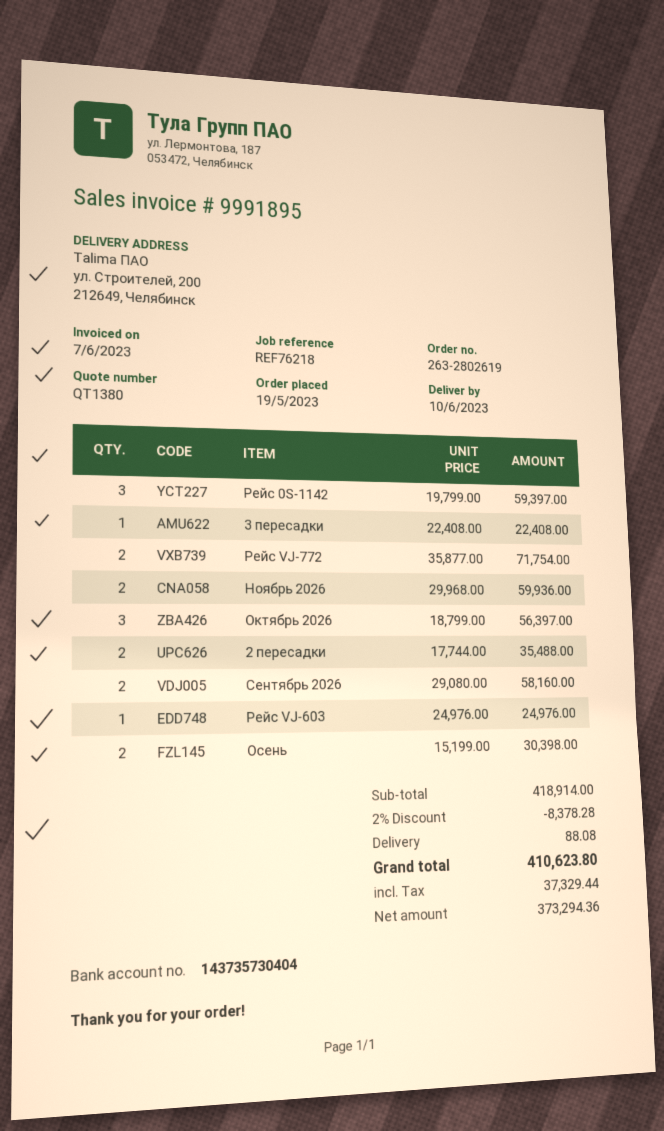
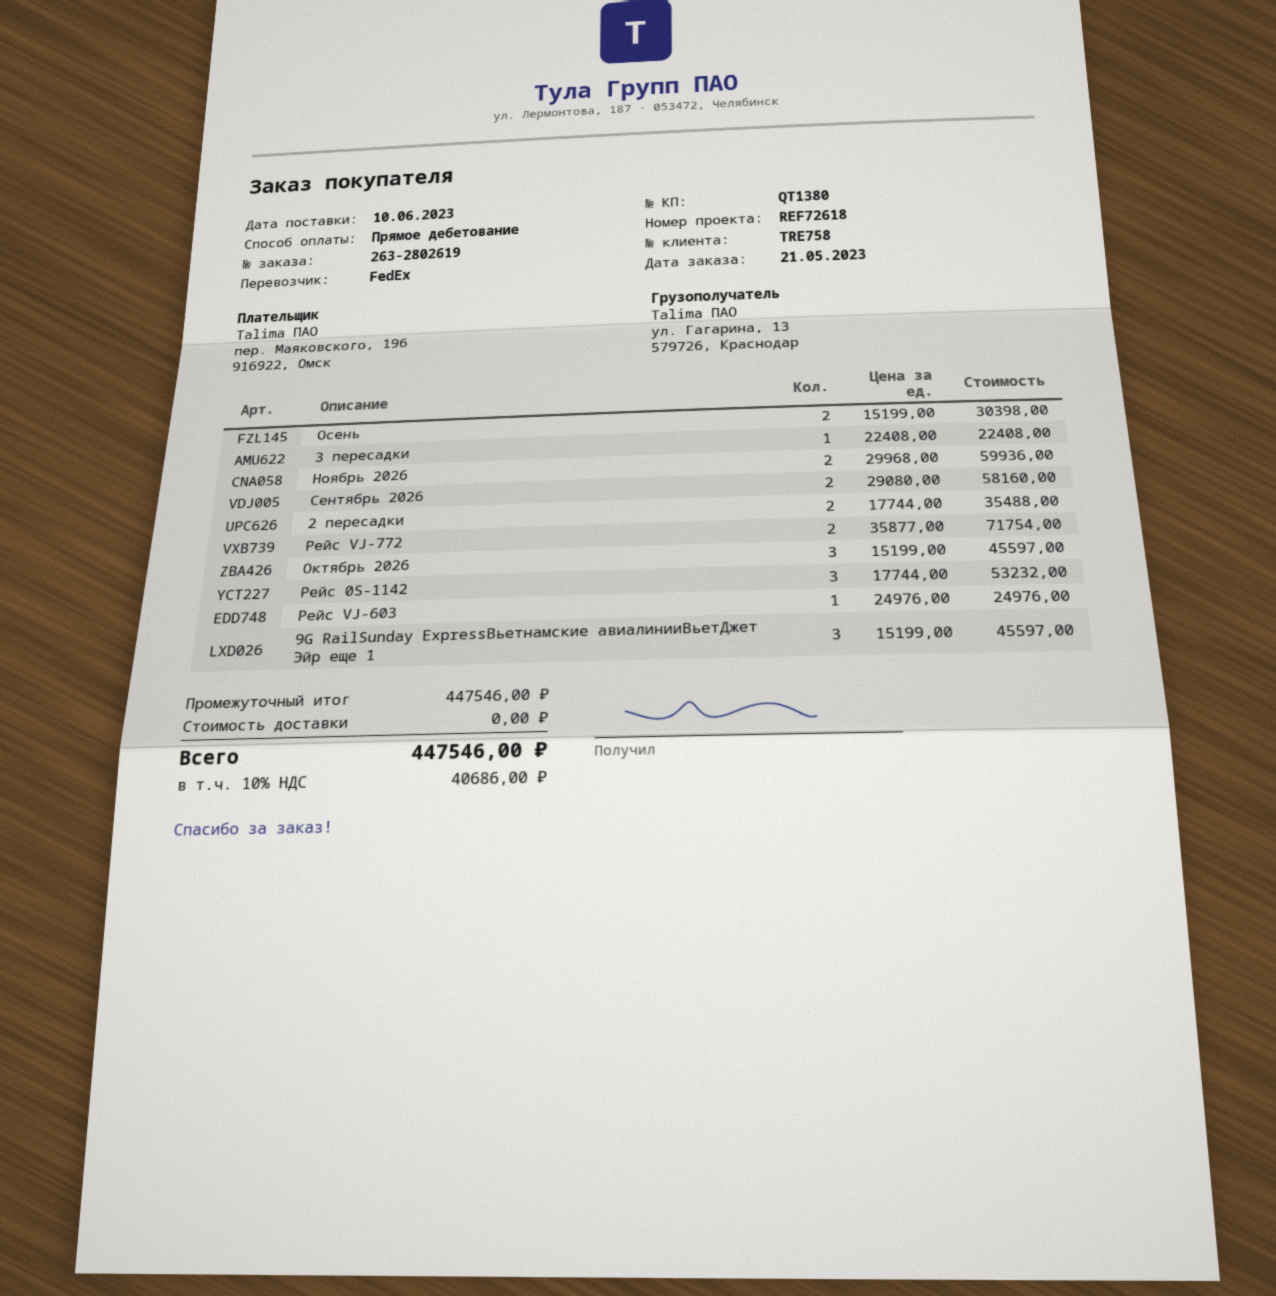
order date: 2023-05-19 -> 2023-05-21
reference: REF76218 -> REF72618
ship to: ул. Строителей, 200, 212649, Челябинск -> ул. Гагарина, 13, 579726, Краснодар
Рейс 0S-1142: 3 x 19799.00 = 59397.00 -> 3 x 17744.00 = 53232.00
Октябрь 2026: 3 x 18799.00 = 56397.00 -> 3 x 15199.00 = 45597.00
9G RailSunday ExpressВьетнамские авиалинииВьетДжет Эйр еще 1: none -> 3 x 15199.00 = 45597.00
subtotal: 418914.00 -> 447546.00
discount: 2% = 8378.28 -> none
shipping: 88.08 -> 0.00
tax: 37329.44 -> 40686.00
total: 410623.80 -> 447546.00

